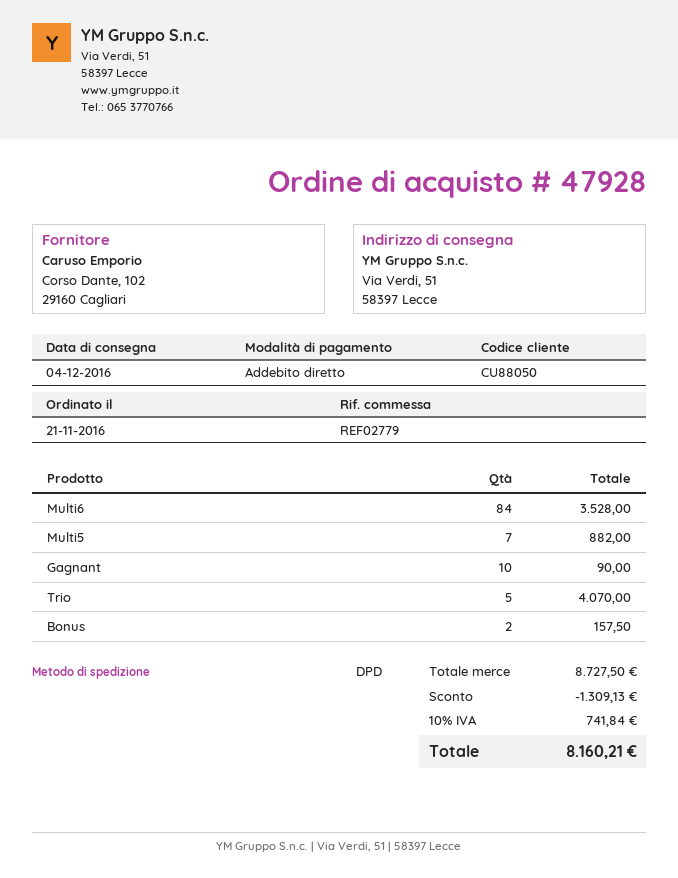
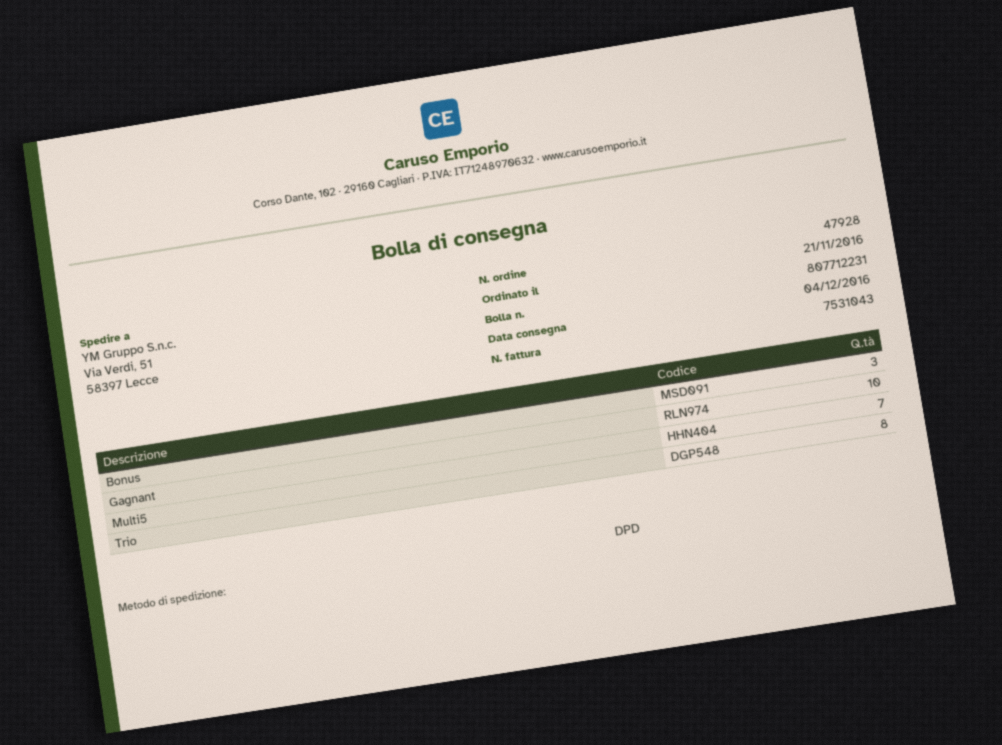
Multi6: 84 -> none
Trio: 5 -> 8
Bonus: 2 -> 3

